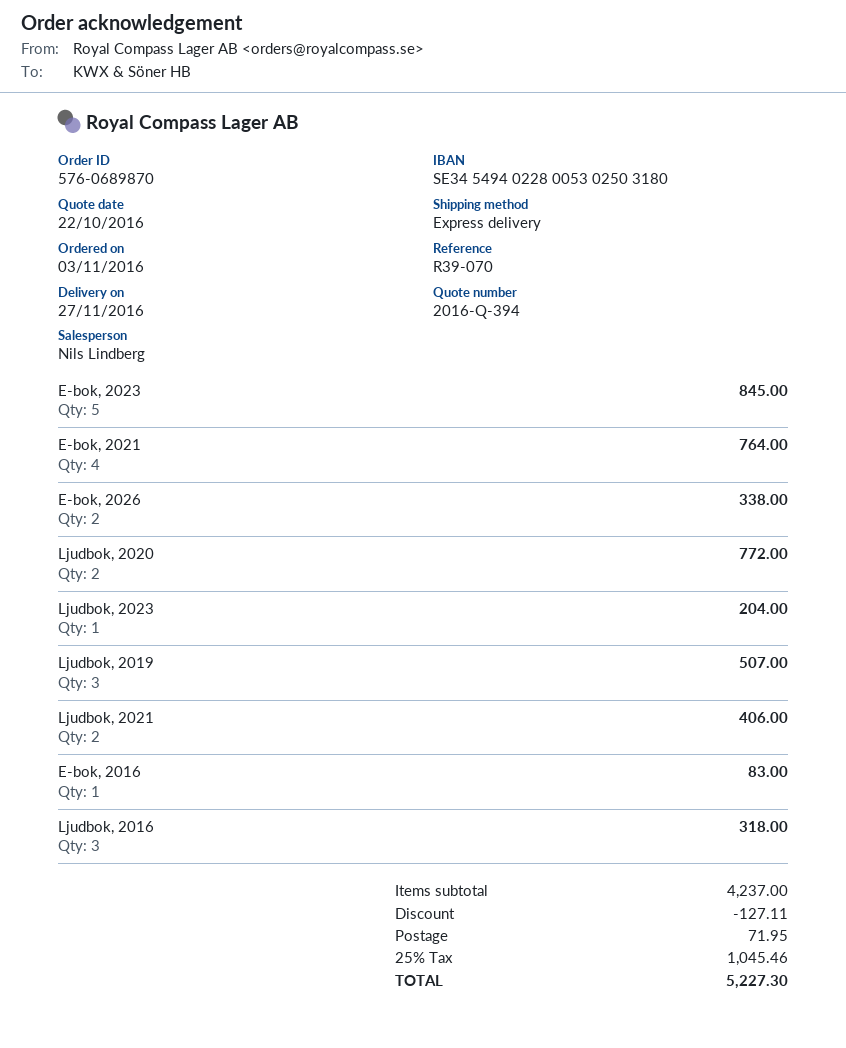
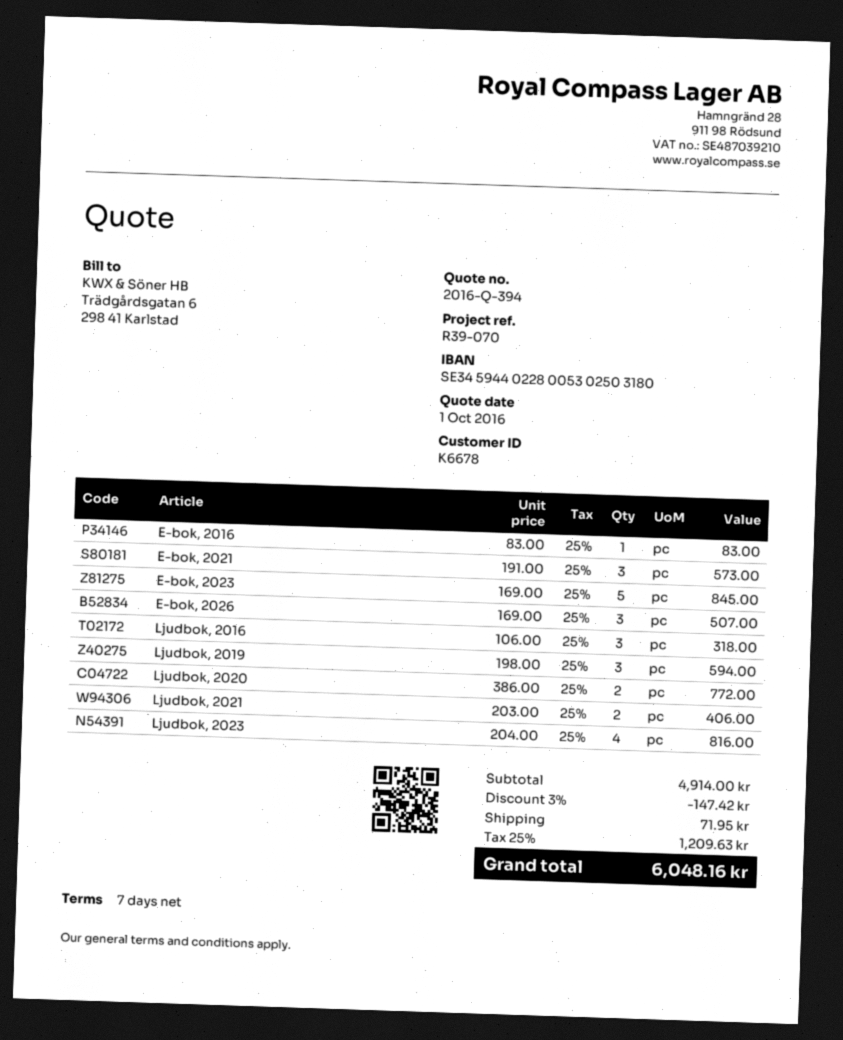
quote date: 2016-10-22 -> 2016-10-01
bank account: SE3454940228005302503180 -> SE3459440228005302503180
E-bok, 2021: 4 for 764.00 -> 3 for 573.00
E-bok, 2026: 2 for 338.00 -> 3 for 507.00
Ljudbok, 2023: 1 for 204.00 -> 4 for 816.00
Ljudbok, 2019: 3 for 507.00 -> 3 for 594.00
subtotal: 4237.00 -> 4914.00
discount: 127.11 -> 147.42
tax: 25% = 1045.46 -> 25% = 1209.63
total: 5227.30 -> 6048.16

